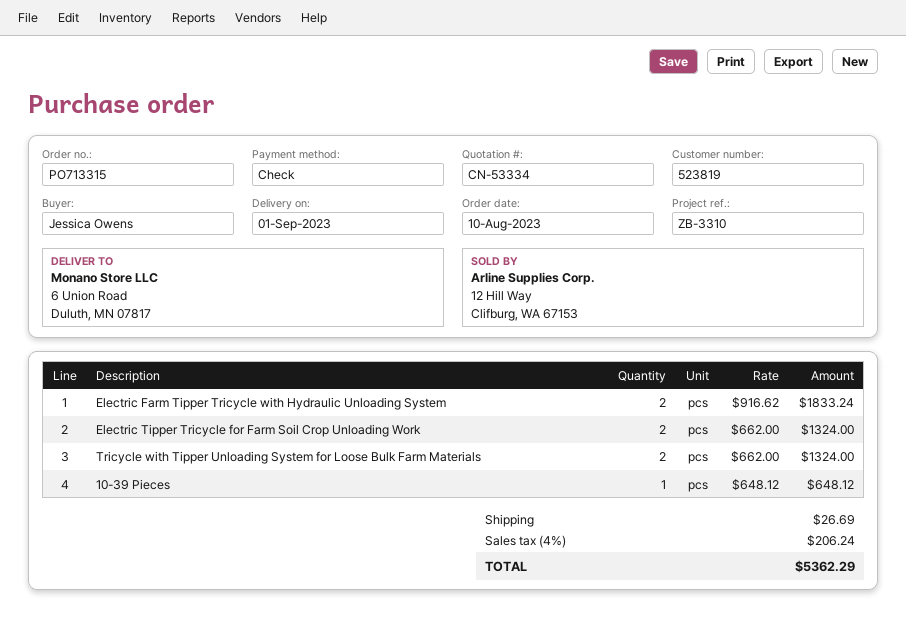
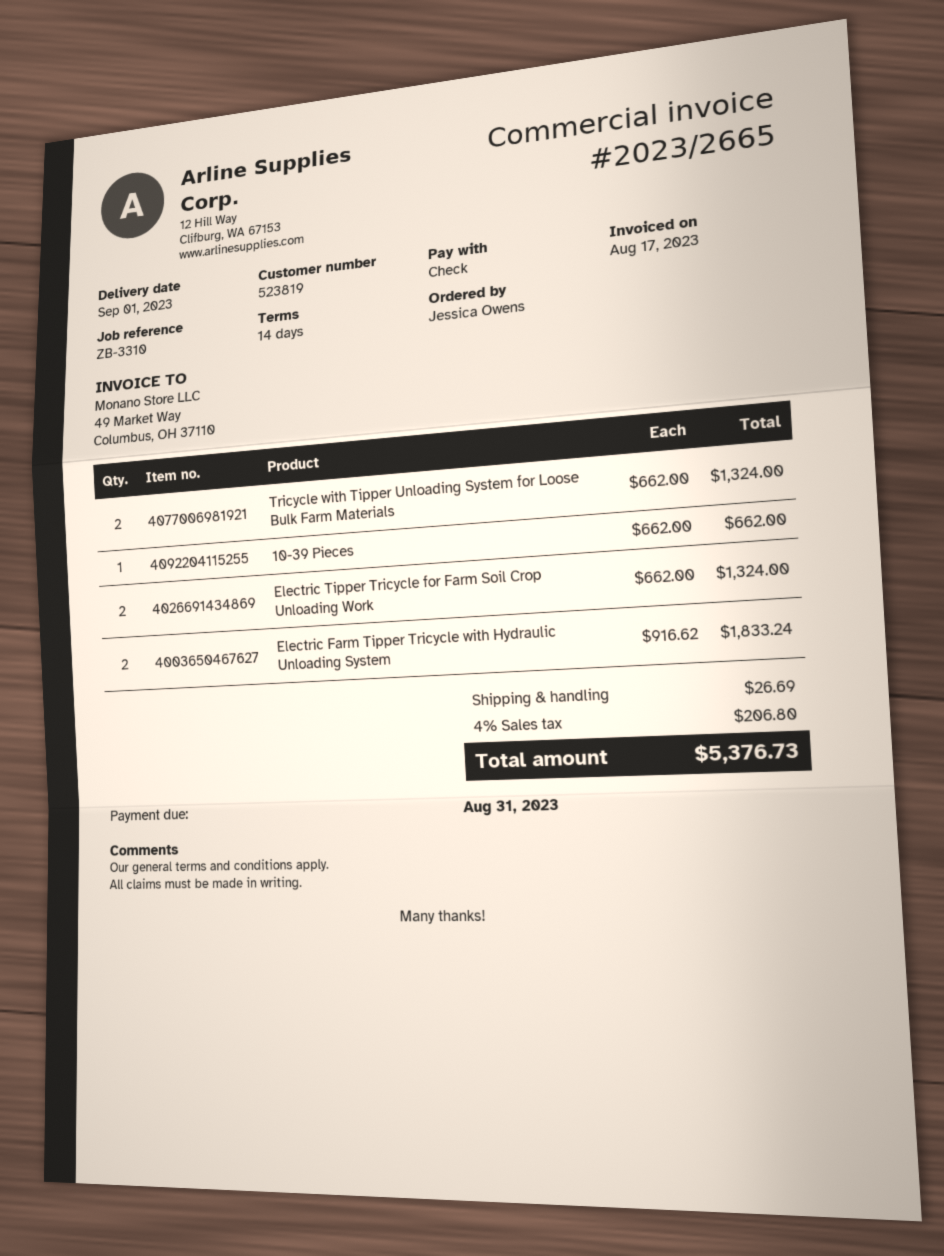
10-39 Pieces: 1 x 648.12 = 648.12 -> 1 x 662.00 = 662.00
tax: 4% = 206.24 -> 4% = 206.80
total: 5362.29 -> 5376.73

